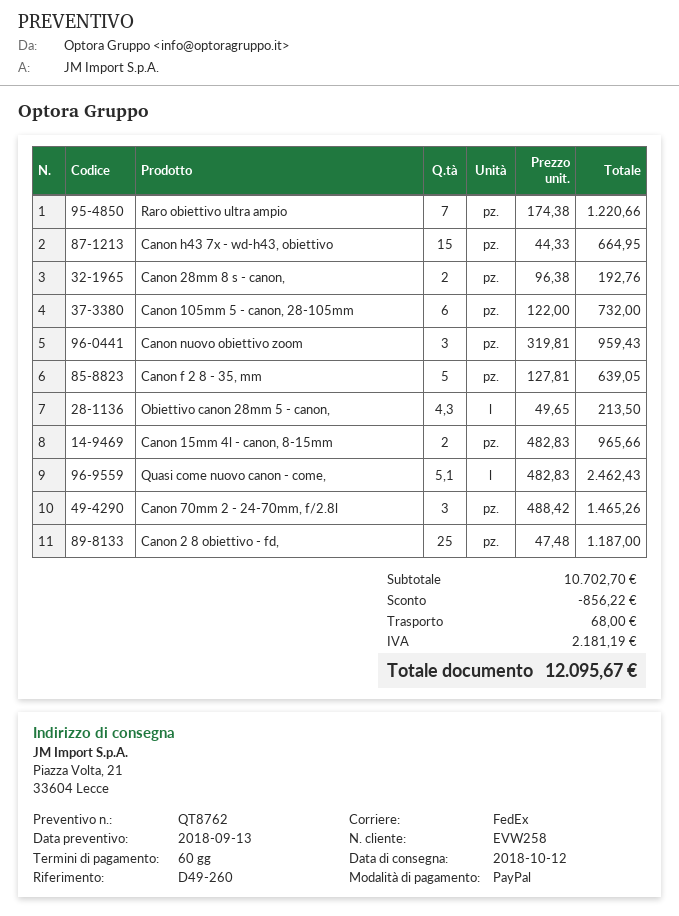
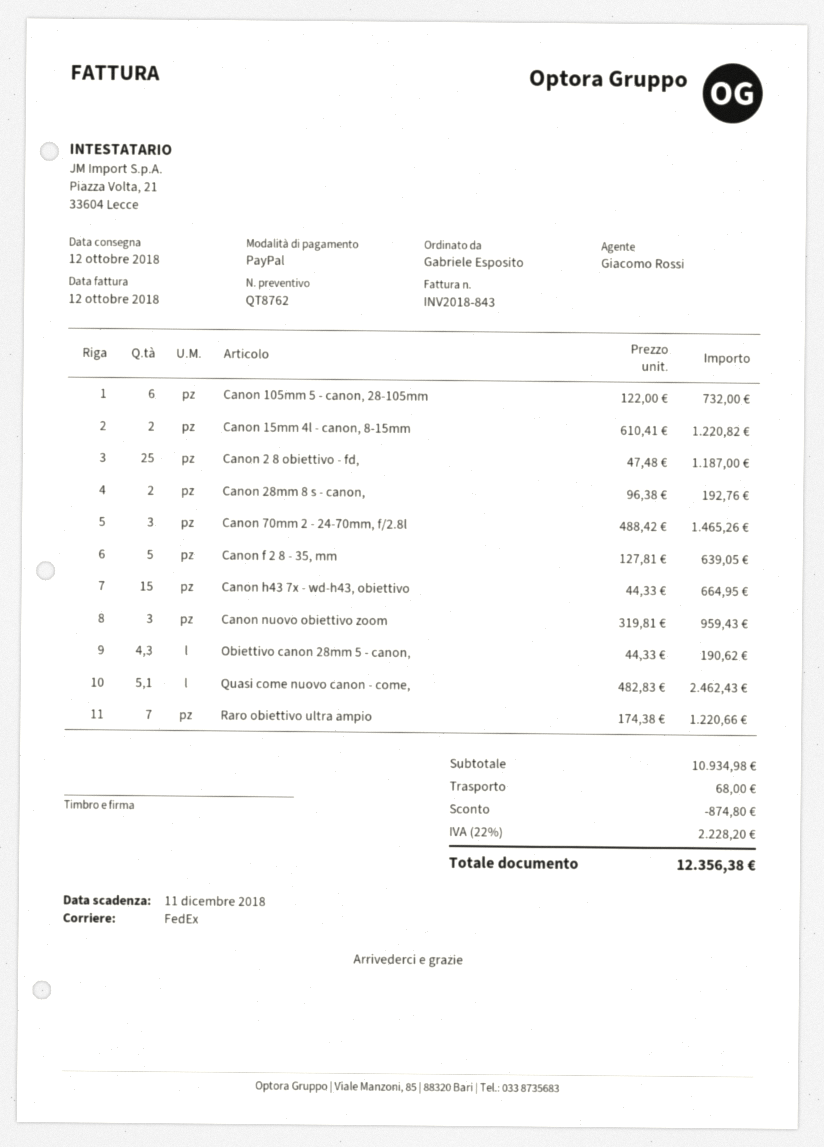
Obiettivo canon 28mm 5 - canon,: 4.3 x 49.65 = 213.50 -> 4.3 x 44.33 = 190.62
Canon 15mm 4l - canon, 8-15mm: 2 x 482.83 = 965.66 -> 2 x 610.41 = 1220.82
subtotal: 10702.70 -> 10934.98
discount: 856.22 -> 874.80
tax: 2181.19 -> 2228.20
total: 12095.67 -> 12356.38

